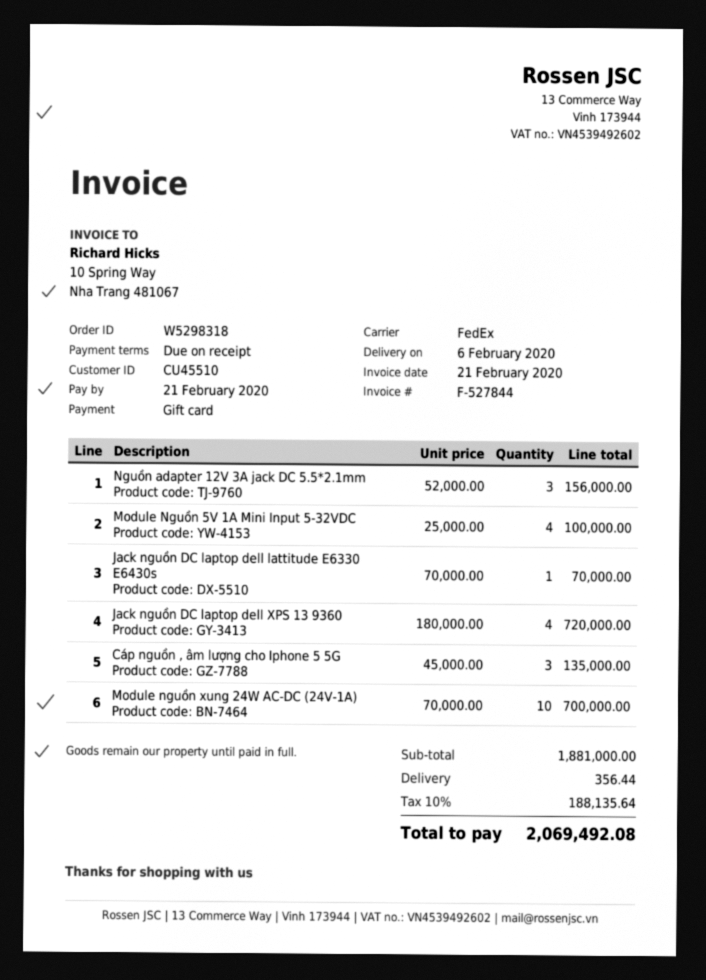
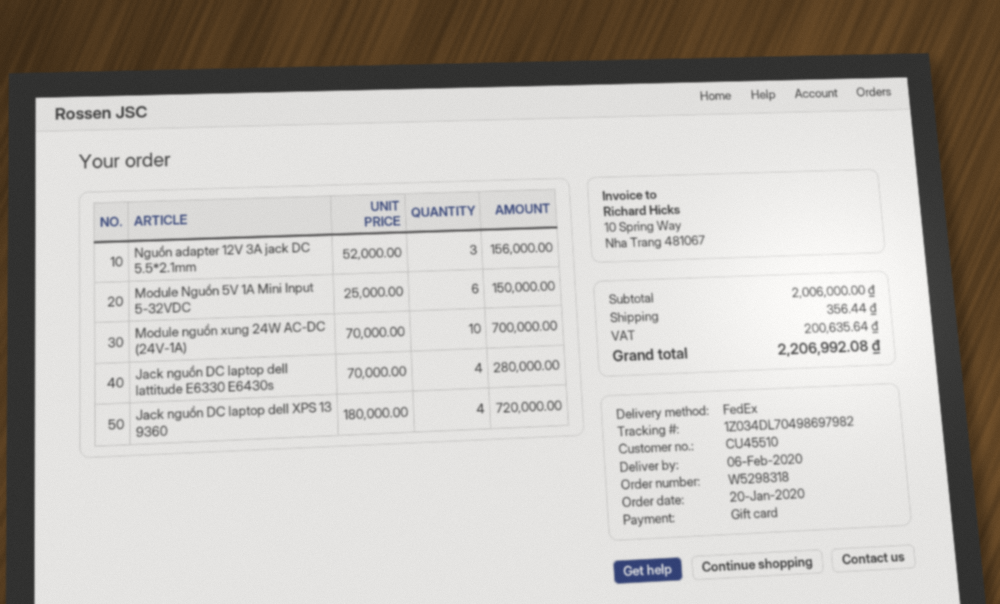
Module Nguồn 5V 1A Mini Input 5-32VDC: 4 x 25000.00 = 100000.00 -> 6 x 25000.00 = 150000.00
Jack nguồn DC laptop dell lattitude E6330 E6430s: 1 x 70000.00 = 70000.00 -> 4 x 70000.00 = 280000.00
Cáp nguồn , âm lượng cho Iphone 5 5G: 3 x 45000.00 = 135000.00 -> none
subtotal: 1881000.00 -> 2006000.00
tax: 188135.64 -> 200635.64
total: 2069492.08 -> 2206992.08

